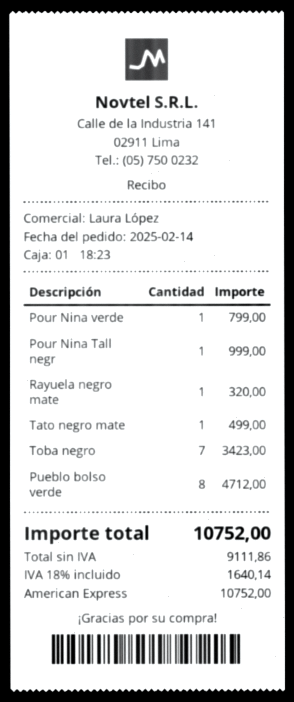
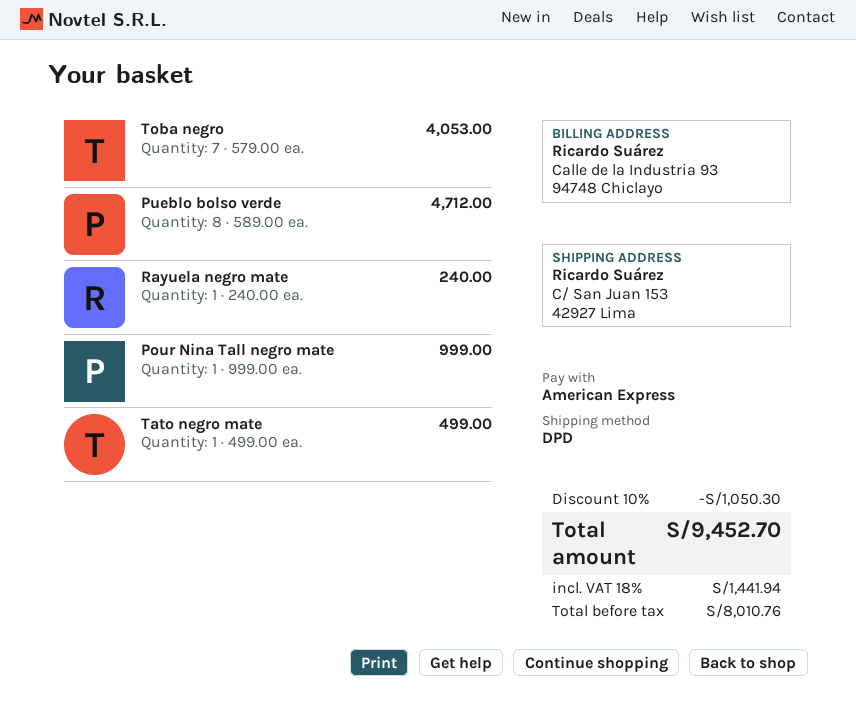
Pour Nina verde: 1 for 799.00 -> none
Rayuela negro mate: 1 for 320.00 -> 1 for 240.00
Toba negro: 7 for 3423.00 -> 7 for 4053.00
discount: none -> 10% = 1050.30
net: 9111.86 -> 8010.76
tax: 18% = 1640.14 -> 18% = 1441.94
total: 10752.00 -> 9452.70

